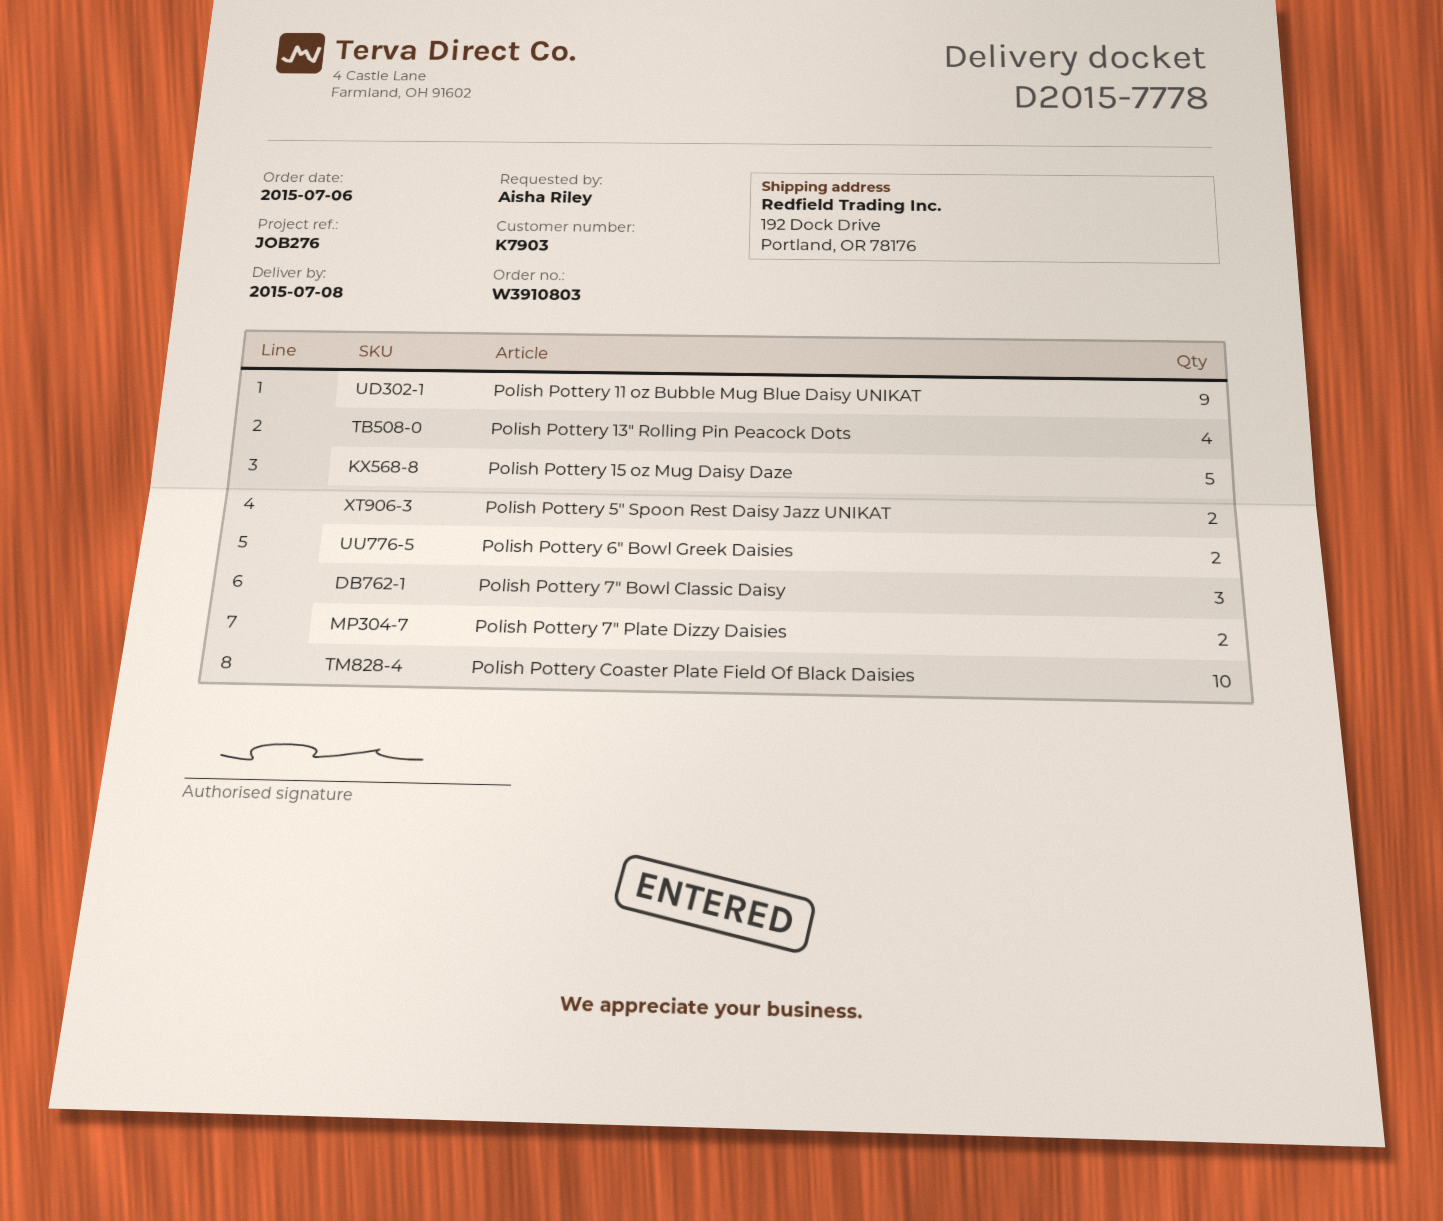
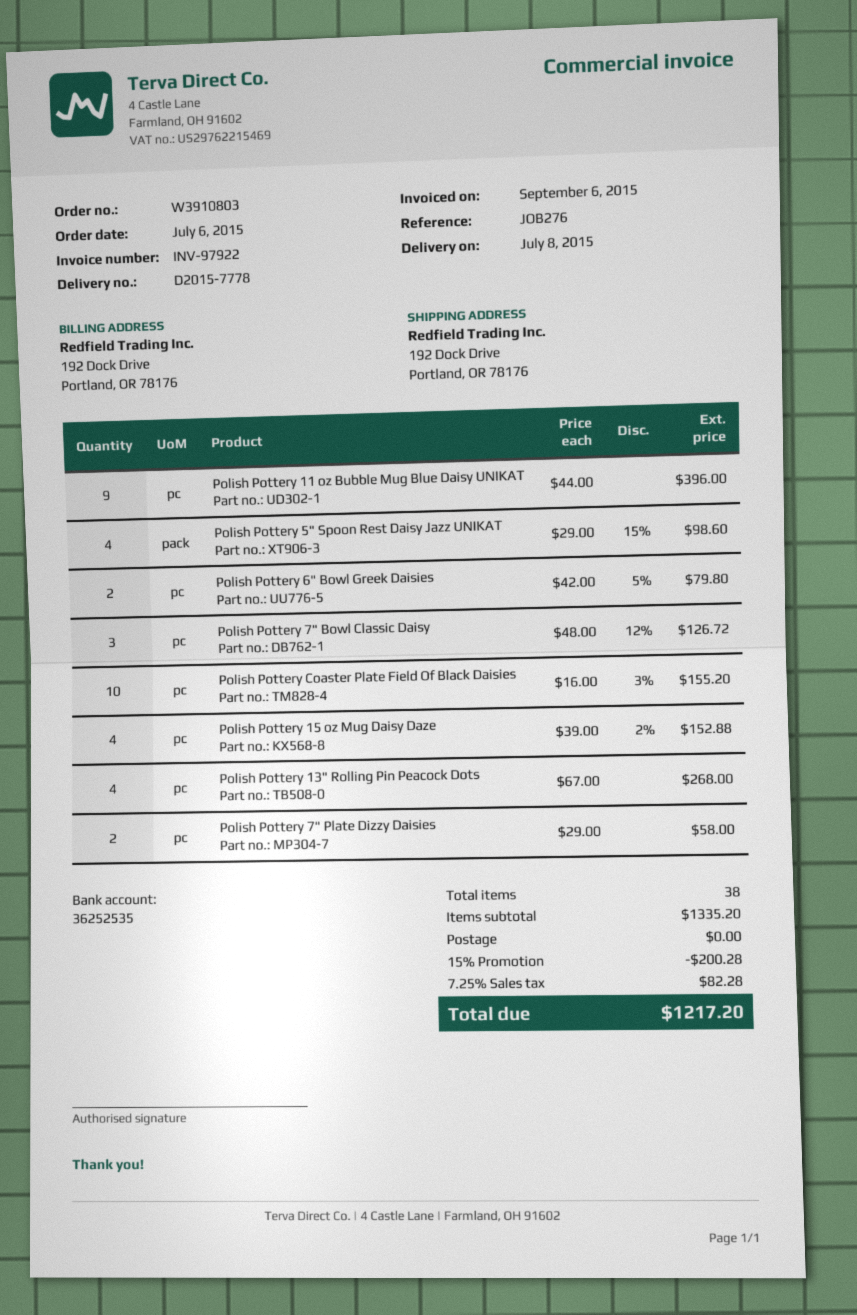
Polish Pottery 15 oz Mug Daisy Daze: 5 -> 4
Polish Pottery 5" Spoon Rest Daisy Jazz UNIKAT: 2 -> 4

